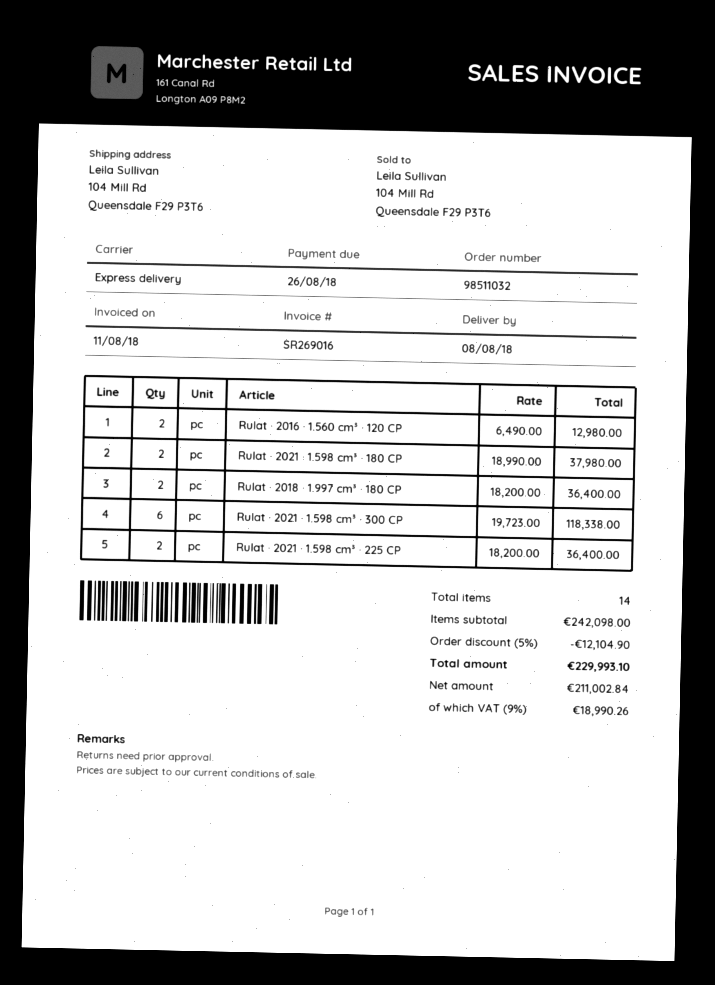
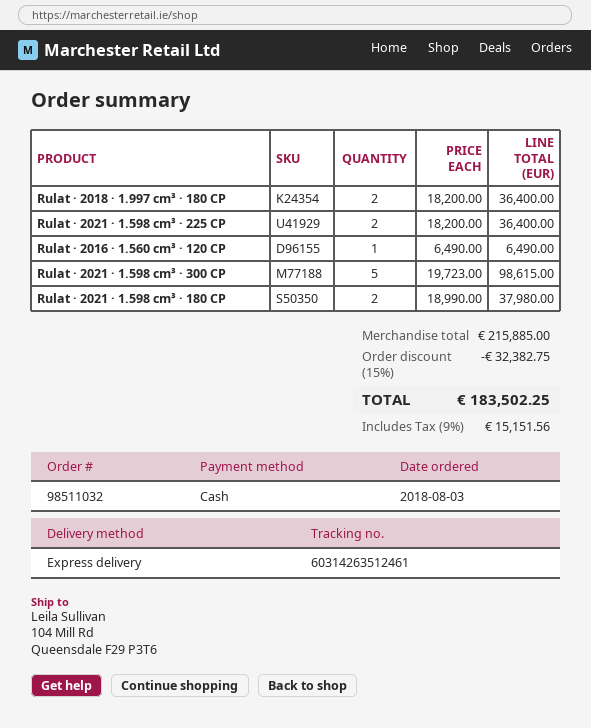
Rulat · 2016 · 1.560 cm³ · 120 CP: 2 x 6490.00 = 12980.00 -> 1 x 6490.00 = 6490.00
Rulat · 2021 · 1.598 cm³ · 300 CP: 6 x 19723.00 = 118338.00 -> 5 x 19723.00 = 98615.00
subtotal: 242098.00 -> 215885.00
discount: 5% = 12104.90 -> 15% = 32382.75
tax: 9% = 18990.26 -> 9% = 15151.56
total: 229993.10 -> 183502.25

